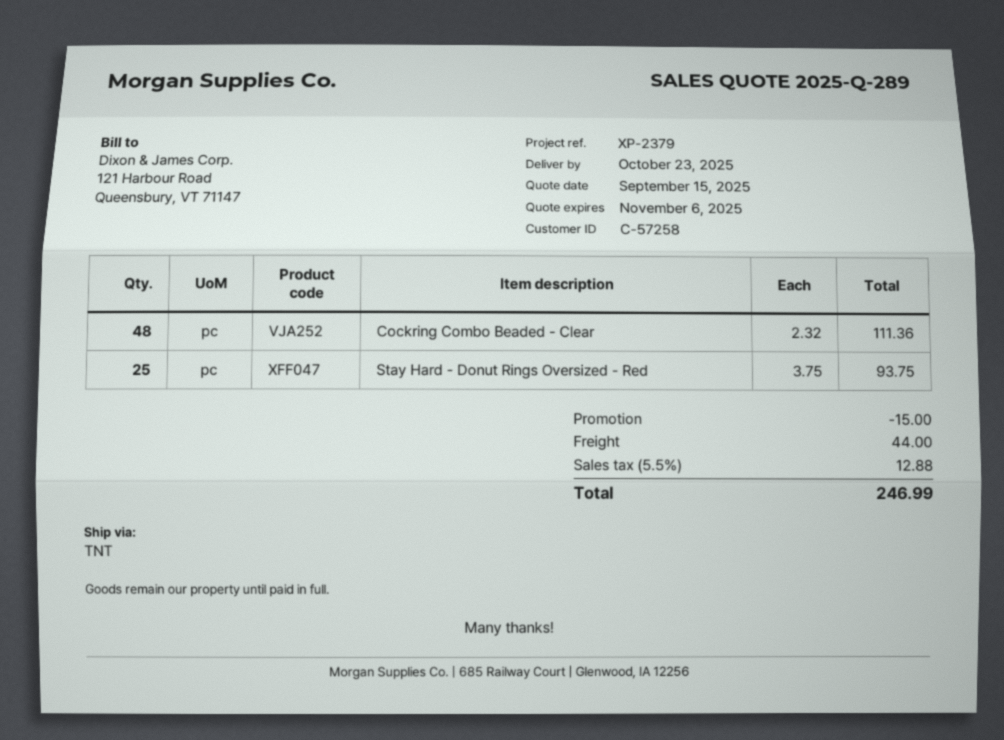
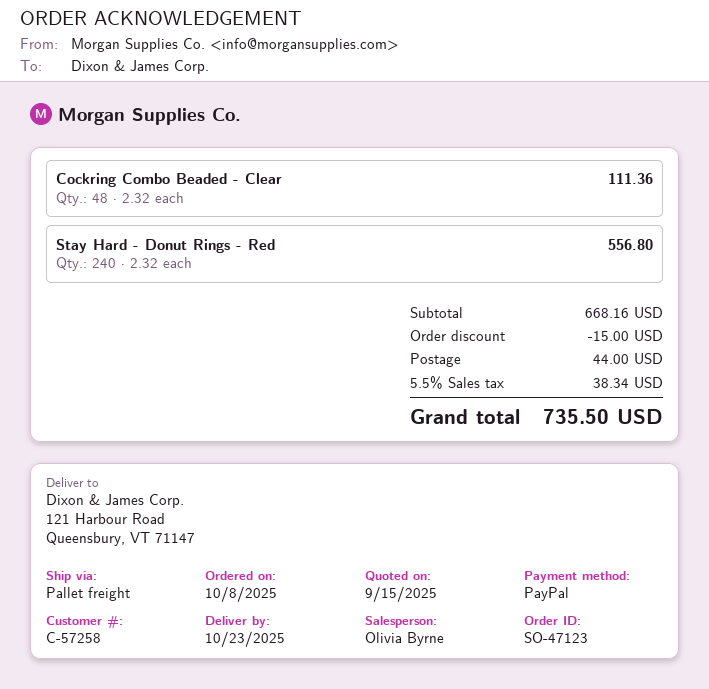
shipping method: TNT -> pallet freight
Stay Hard - Donut Rings Oversized - Red: 25 x 3.75 = 93.75 -> none
Stay Hard - Donut Rings - Red: none -> 240 x 2.32 = 556.80
tax: 5.5% = 12.88 -> 5.5% = 38.34
total: 246.99 -> 735.50

